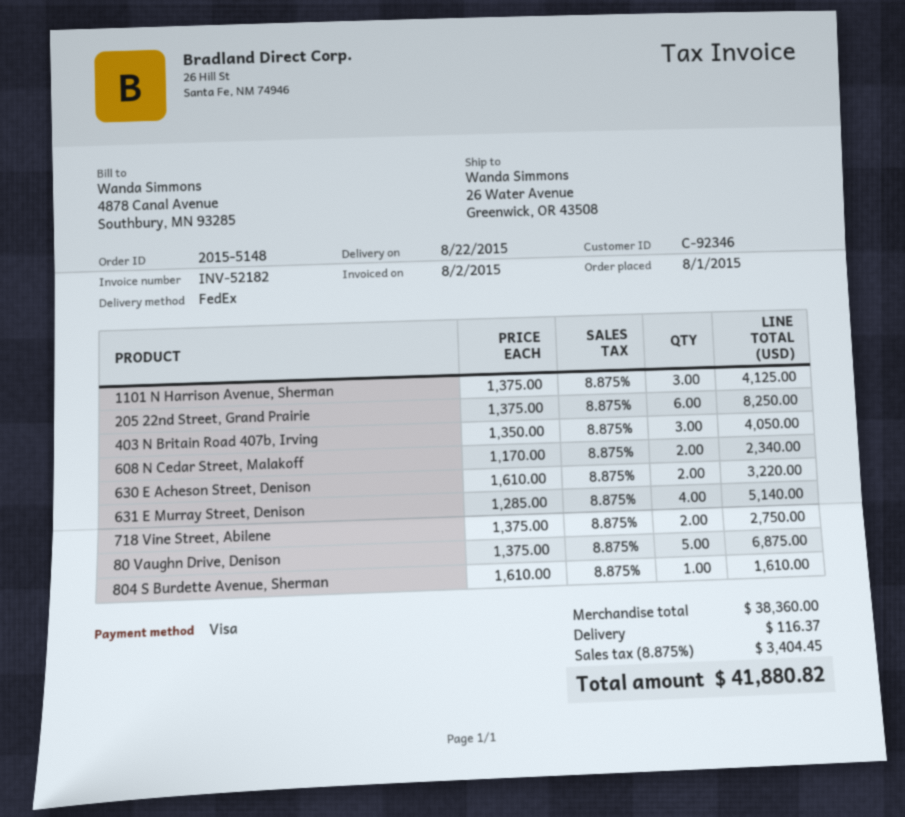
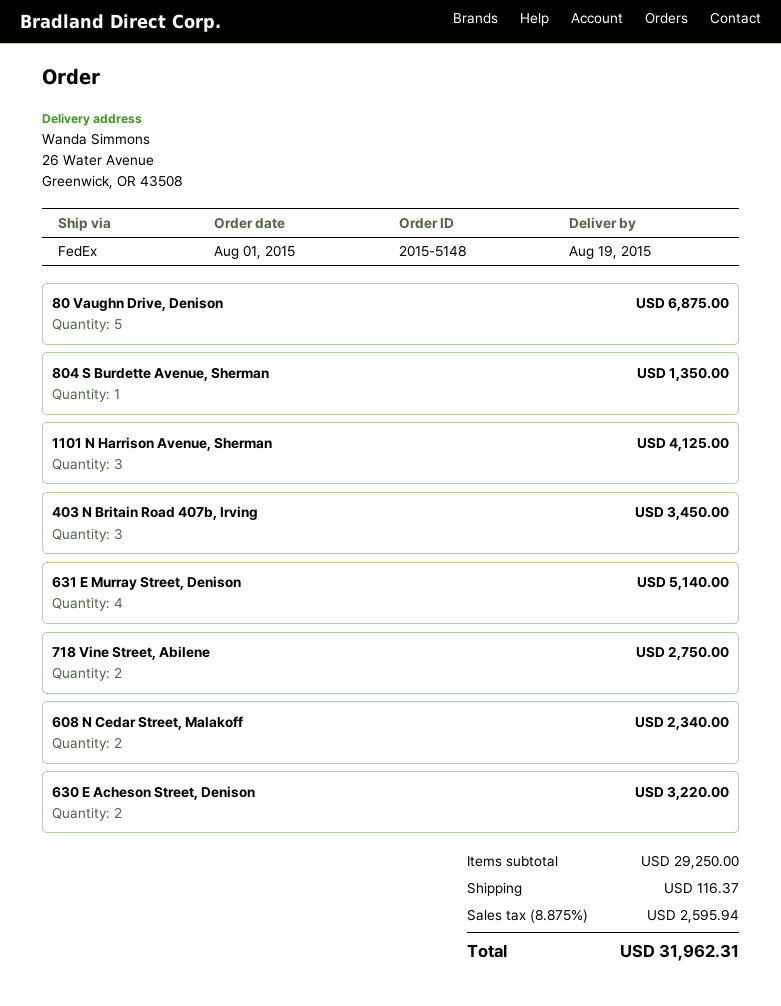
delivery date: 2015-08-22 -> 2015-08-19
205 22nd Street, Grand Prairie: 6 for 8250.00 -> none
403 N Britain Road 407b, Irving: 3 for 4050.00 -> 3 for 3450.00
804 S Burdette Avenue, Sherman: 1 for 1610.00 -> 1 for 1350.00
subtotal: 38360.00 -> 29250.00
tax: 8.875% = 3404.45 -> 8.875% = 2595.94
total: 41880.82 -> 31962.31

